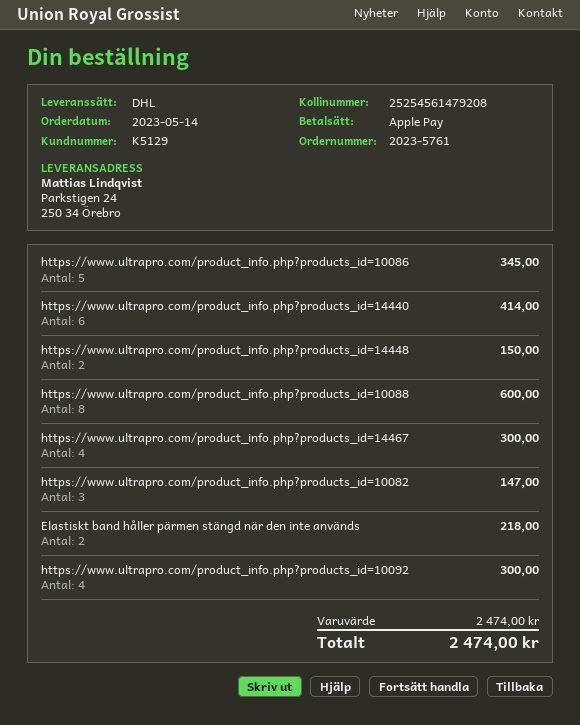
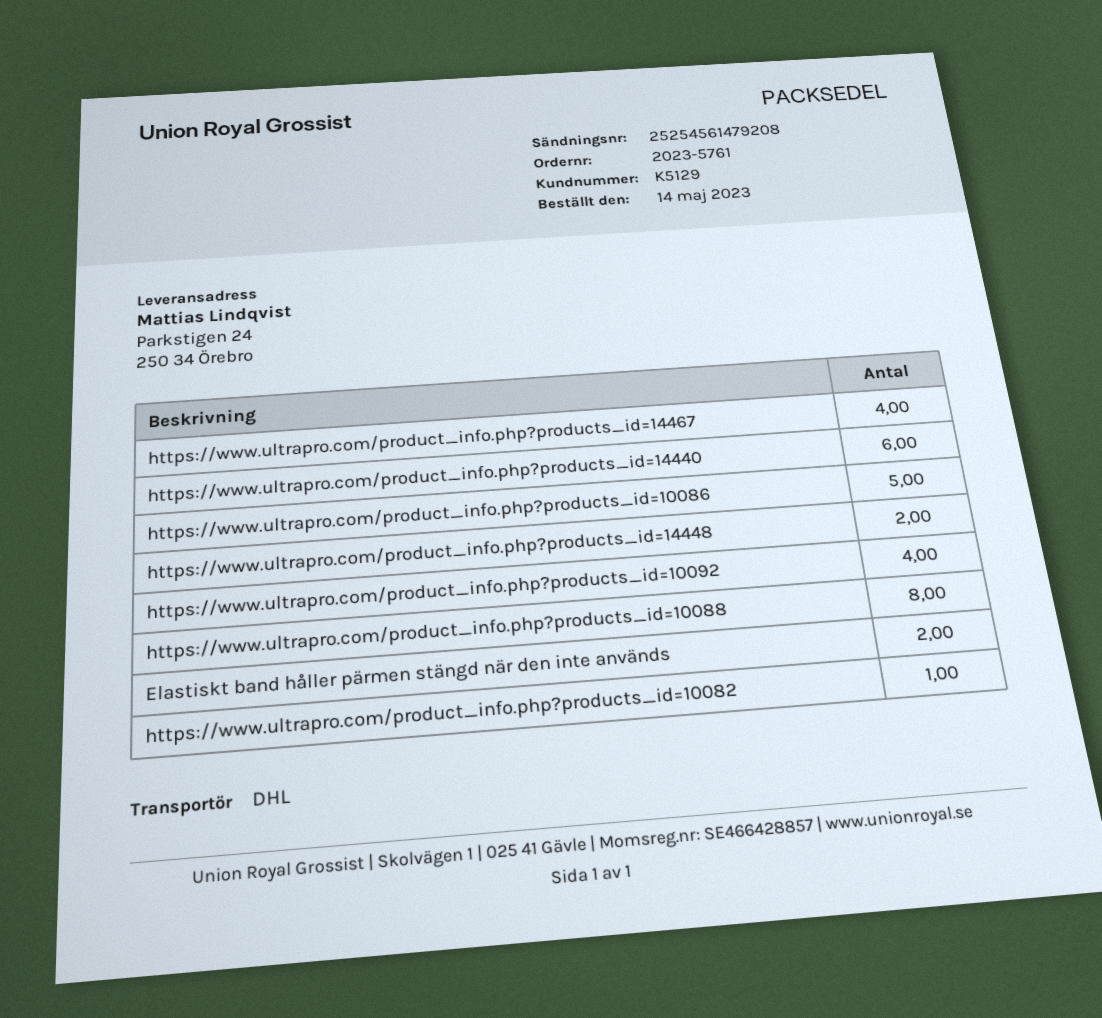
https://www.ultrapro.com/product_info.php?products_id=10082: 3 -> 1

